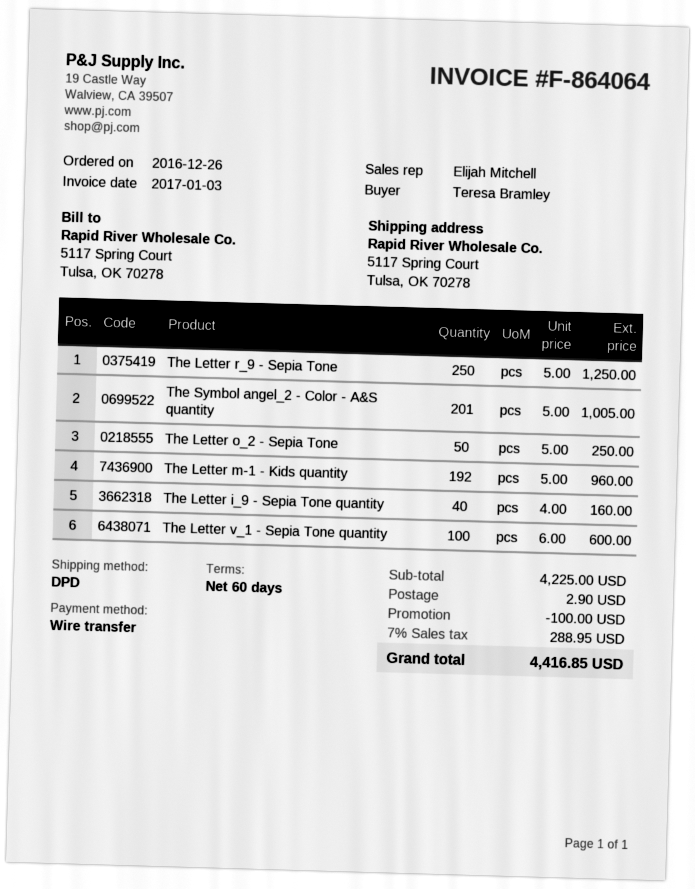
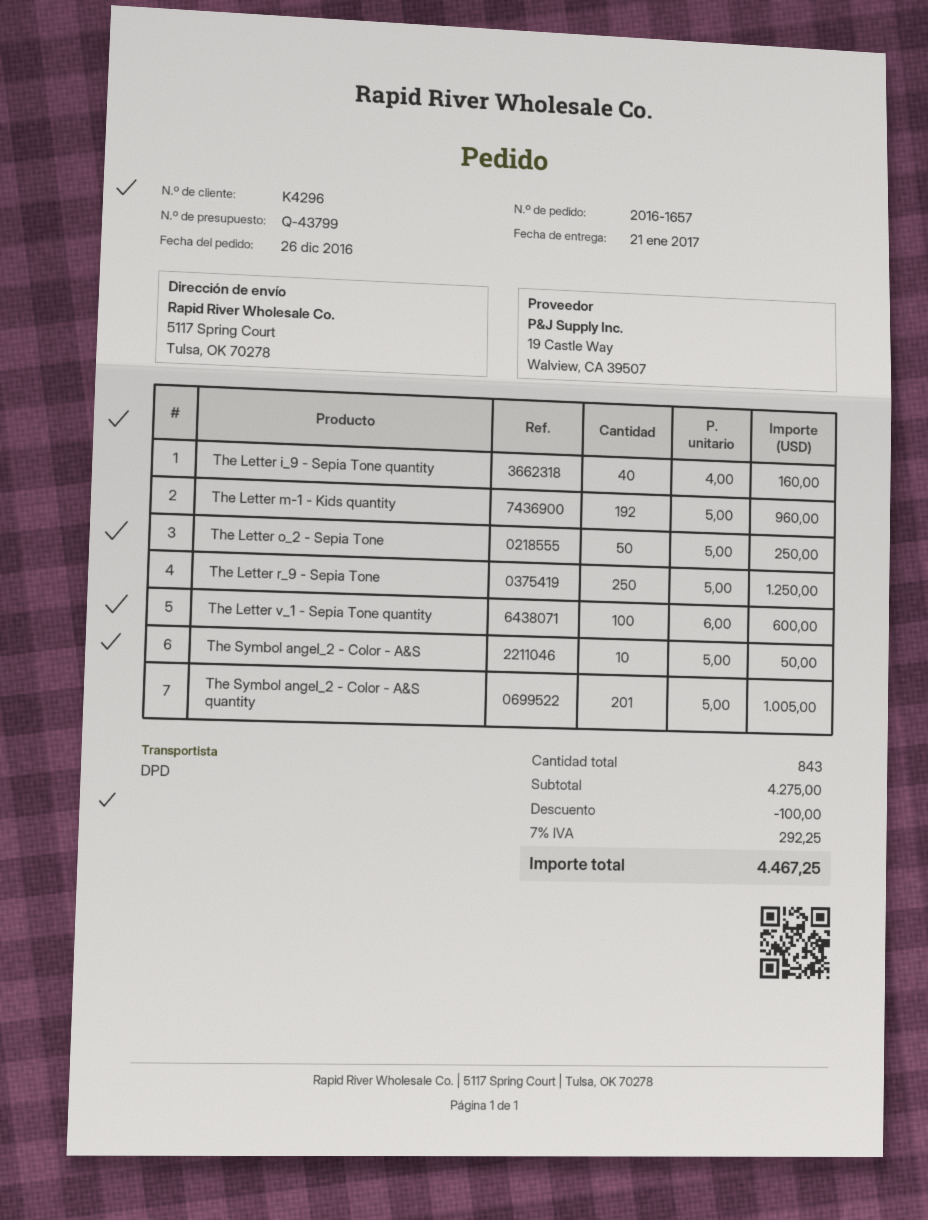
The Symbol angel_2 - Color - A&S: none -> 10 x 5.00 = 50.00
subtotal: 4225.00 -> 4275.00
shipping: 2.90 -> none
tax: 7% = 288.95 -> 7% = 292.25
total: 4416.85 -> 4467.25

